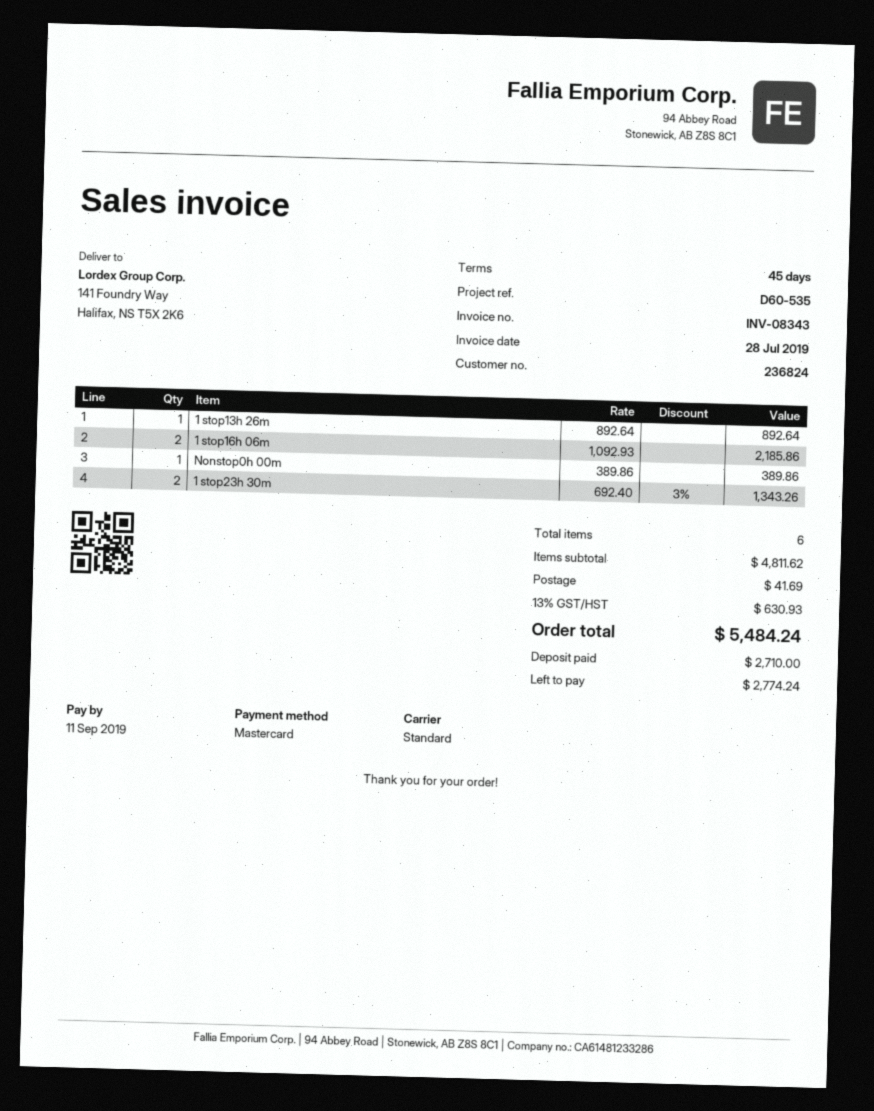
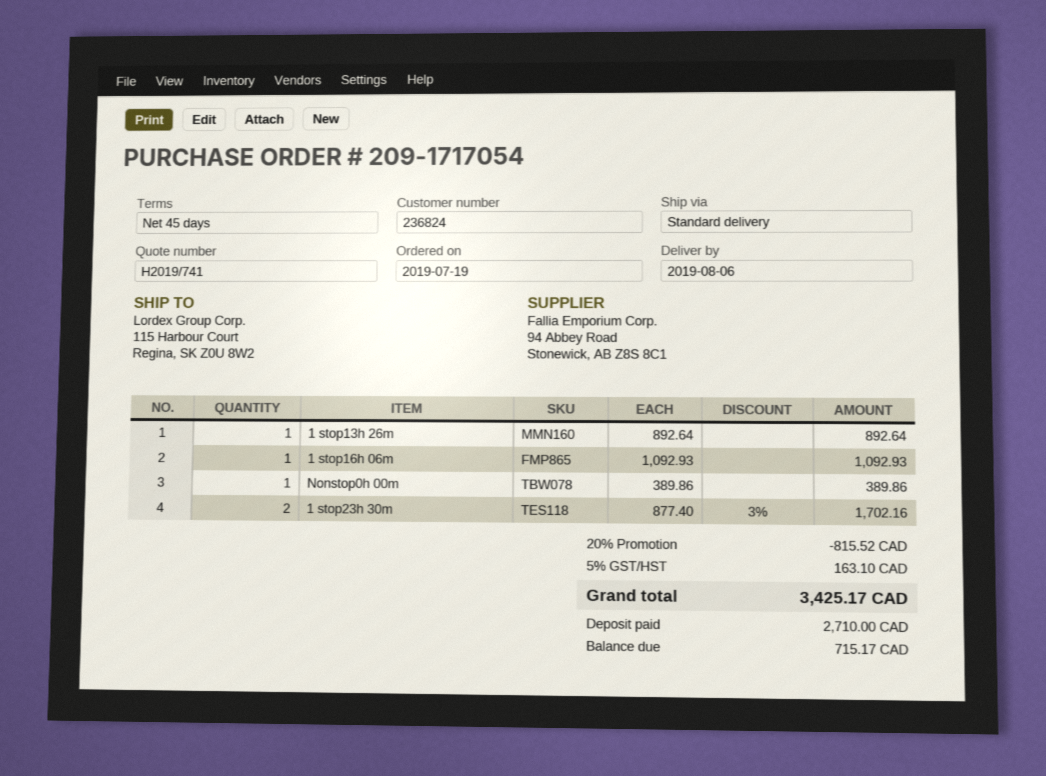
ship to: 141 Foundry Way, Halifax, NS T5X 2K6 -> 115 Harbour Court, Regina, SK Z0U 8W2
1 stop16h 06m: 2 x 1092.93 = 2185.86 -> 1 x 1092.93 = 1092.93
1 stop23h 30m: 2 x 692.40 - 3% = 1343.26 -> 2 x 877.40 - 3% = 1702.16
discount: none -> 20% = 815.52
shipping: 41.69 -> none
tax: 13% = 630.93 -> 5% = 163.10
total: 5484.24 -> 3425.17
balance: 2774.24 -> 715.17

